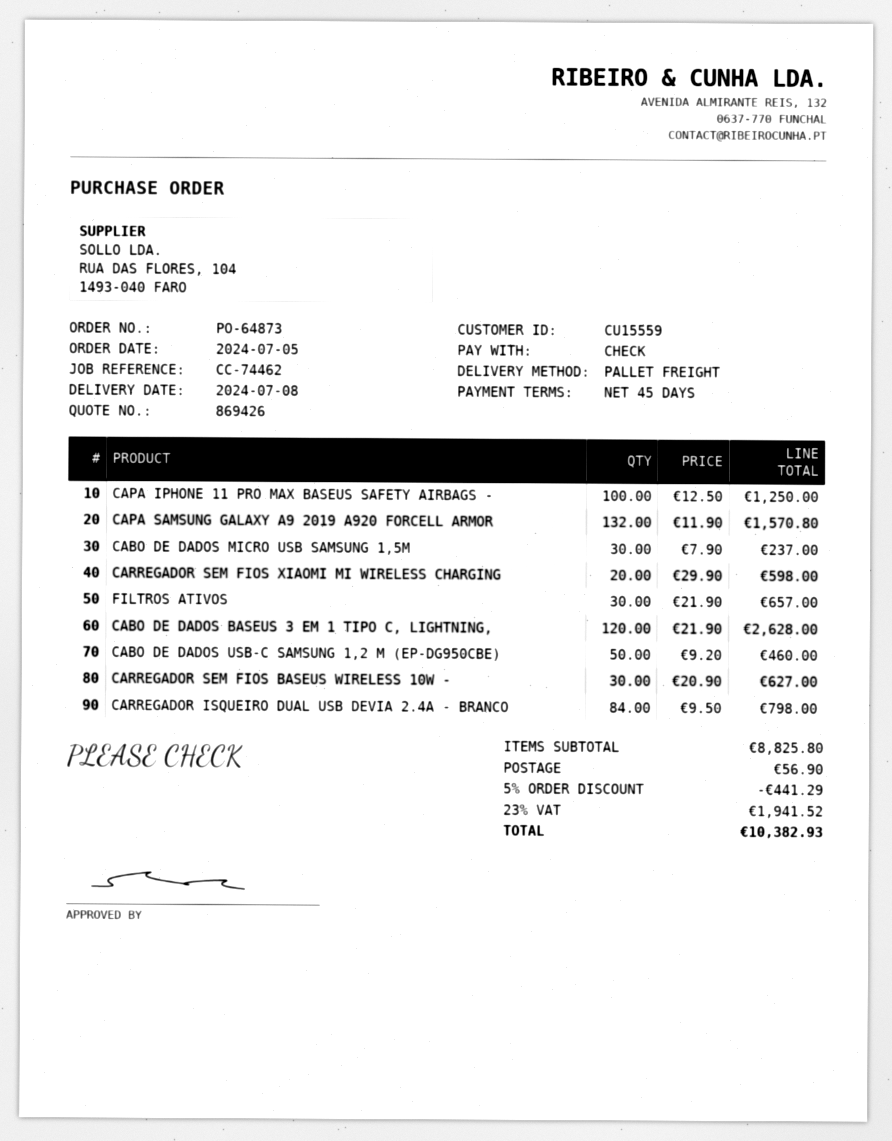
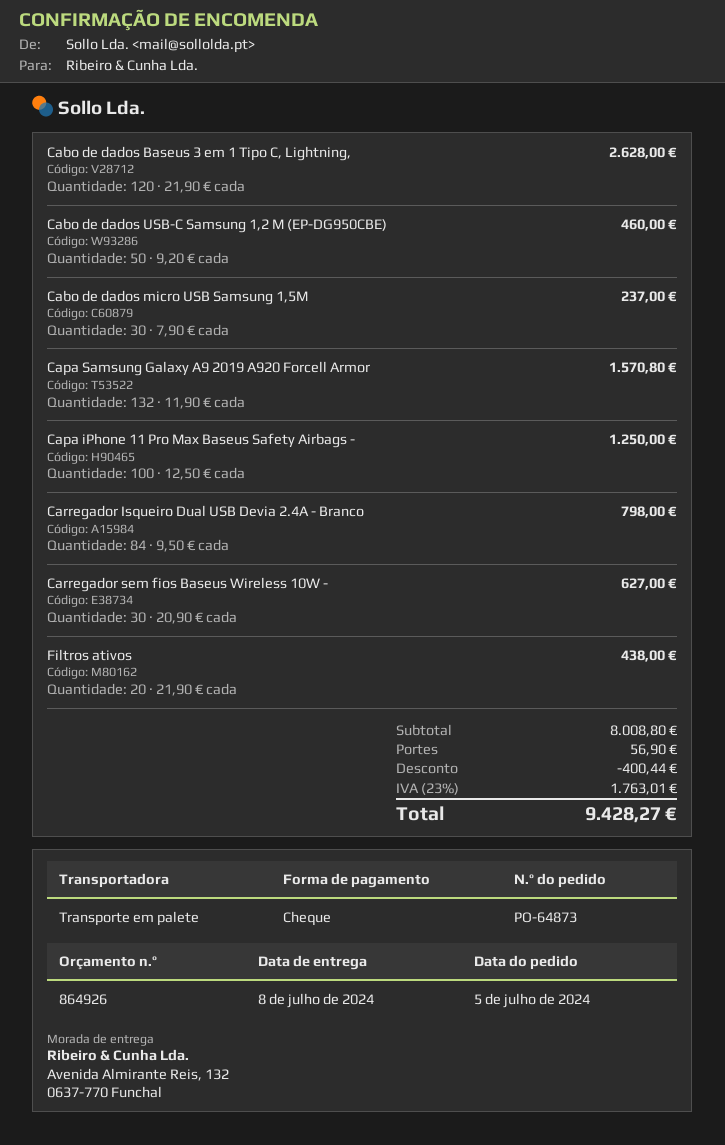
quote number: 869426 -> 864926
CARREGADOR SEM FIOS XIAOMI MI WIRELESS CHARGING: 20 x 29.90 = 598.00 -> none
FILTROS ATIVOS: 30 x 21.90 = 657.00 -> 20 x 21.90 = 438.00
subtotal: 8825.80 -> 8008.80
discount: 441.29 -> 400.44
tax: 23% = 1941.52 -> 23% = 1763.01
total: 10382.93 -> 9428.27

